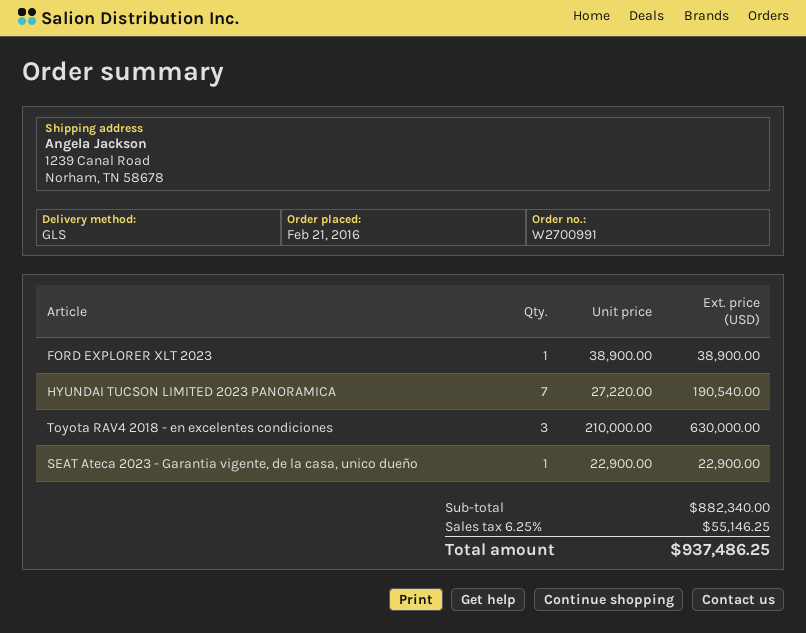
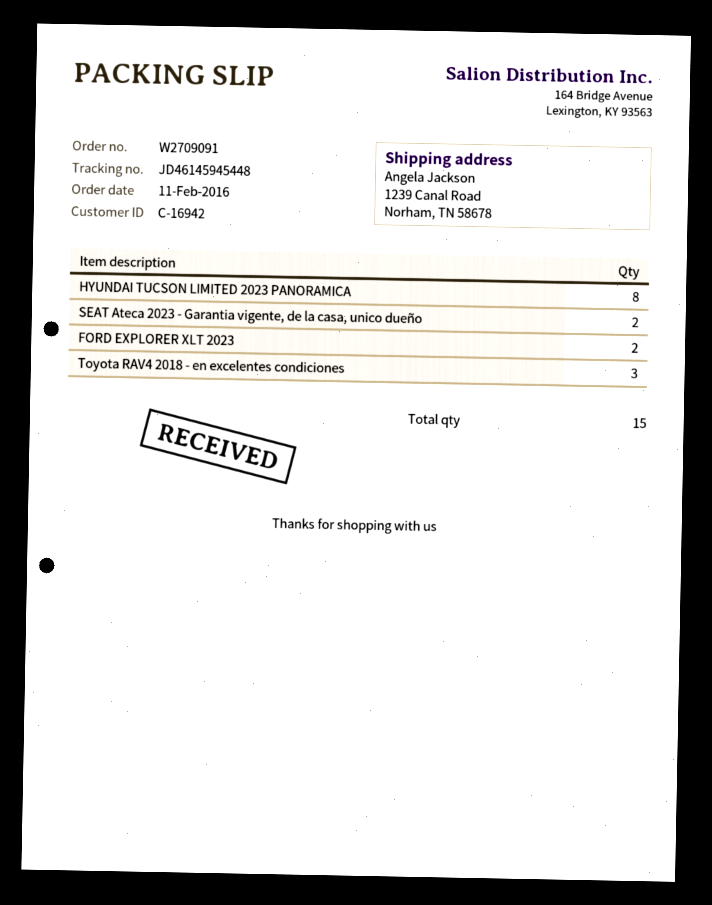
order number: W2700991 -> W2709091
order date: 2016-02-21 -> 2016-02-11
FORD EXPLORER XLT 2023: 1 -> 2
HYUNDAI TUCSON LIMITED 2023 PANORAMICA: 7 -> 8
SEAT Ateca 2023 - Garantia vigente, de la casa, unico dueño: 1 -> 2

